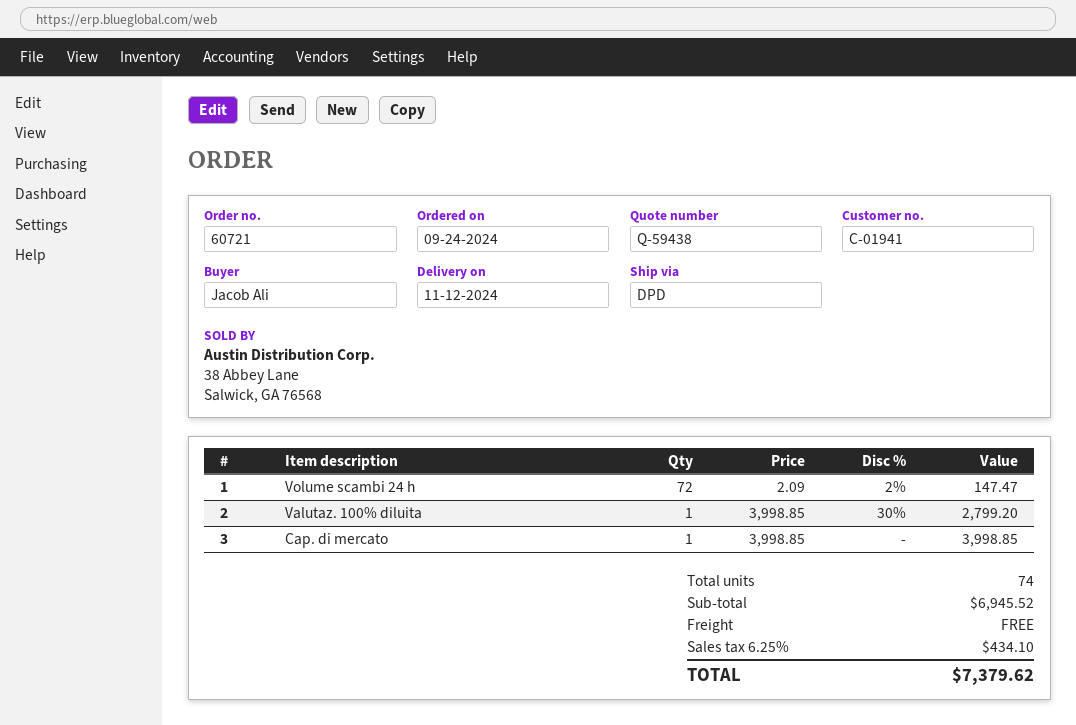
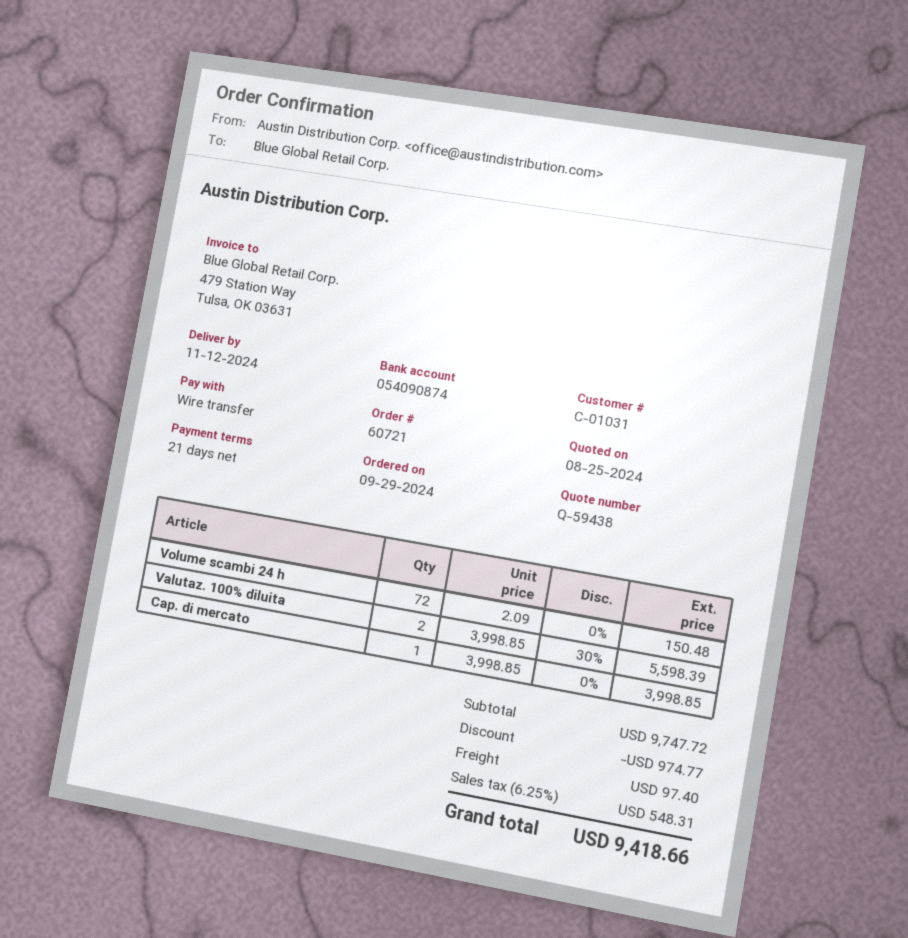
order date: 2024-09-24 -> 2024-09-29
customer number: C-01941 -> C-01031
Volume scambi 24 h: 72 x 2.09 - 2% = 147.47 -> 72 x 2.09 = 150.48
Valutaz. 100% diluita: 1 x 3998.85 - 30% = 2799.20 -> 2 x 3998.85 - 30% = 5598.39
subtotal: 6945.52 -> 9747.72
discount: none -> 974.77
shipping: 0.00 -> 97.40
tax: 6.25% = 434.10 -> 6.25% = 548.31
total: 7379.62 -> 9418.66

